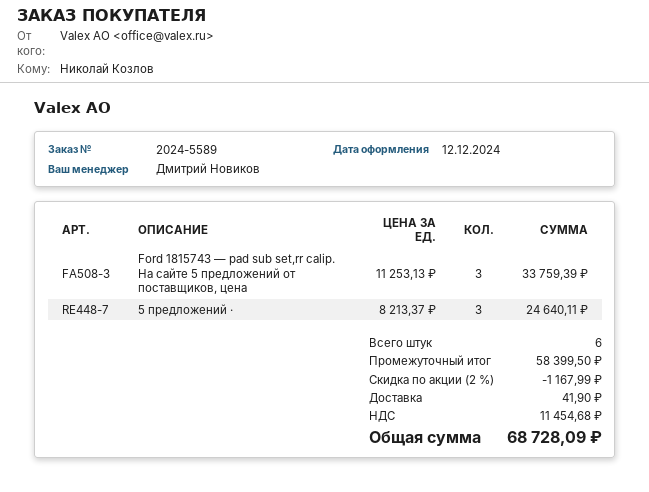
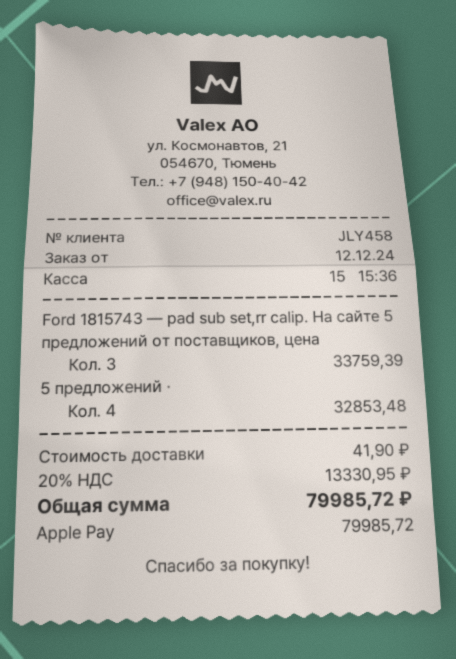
5 предложений ·: 3 for 24640.11 -> 4 for 32853.48
discount: 2% = 1167.99 -> none
tax: 11454.68 -> 13330.95
total: 68728.09 -> 79985.72

